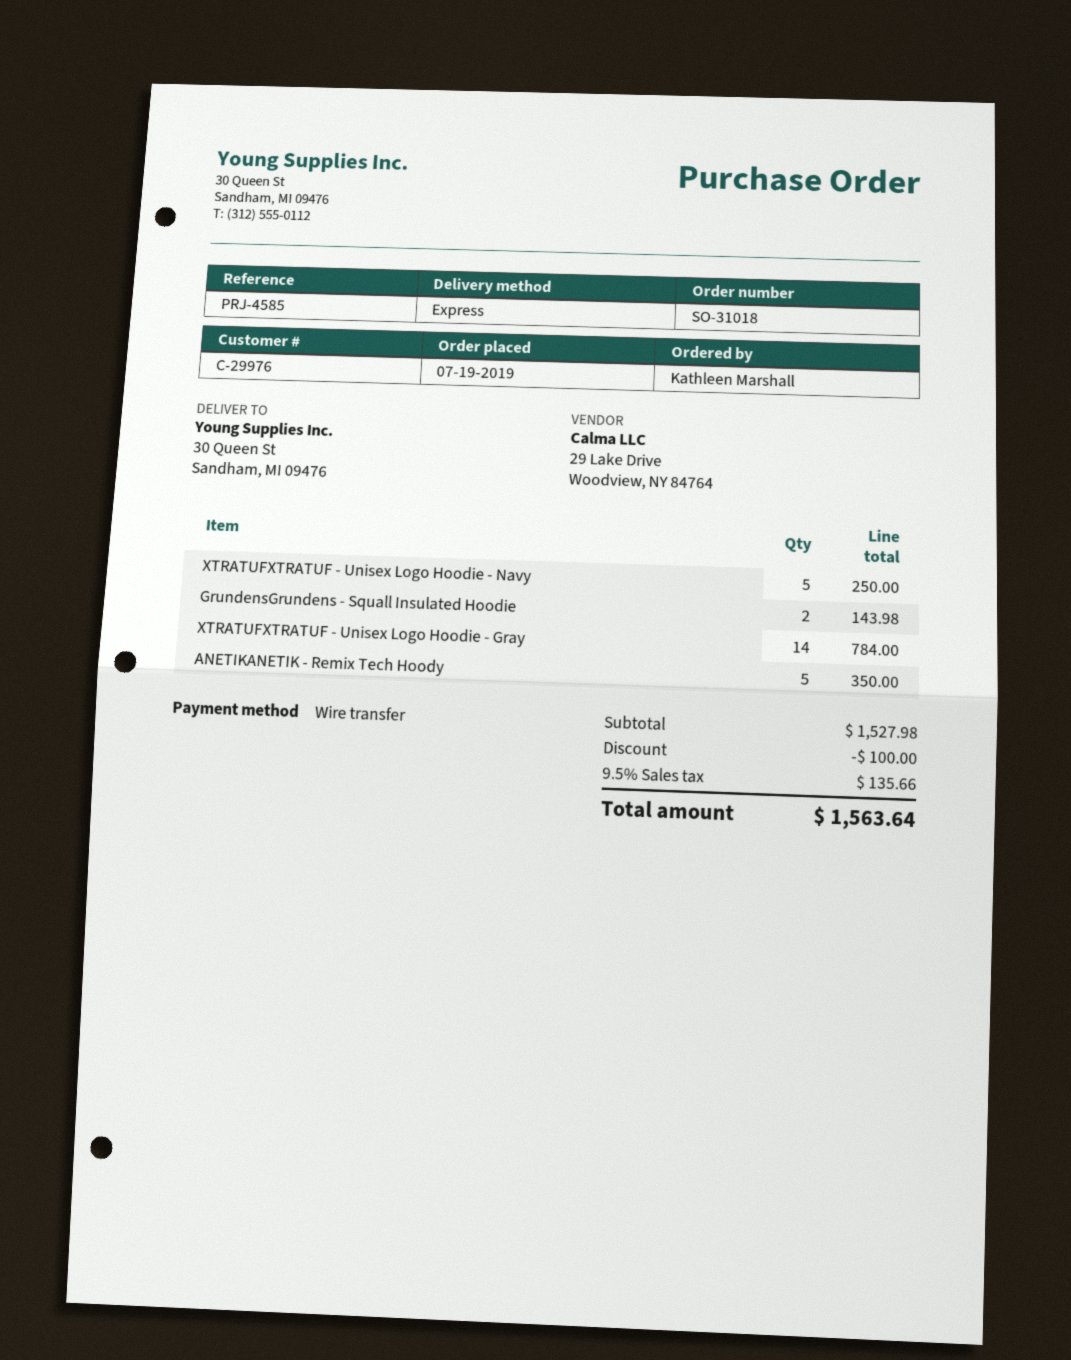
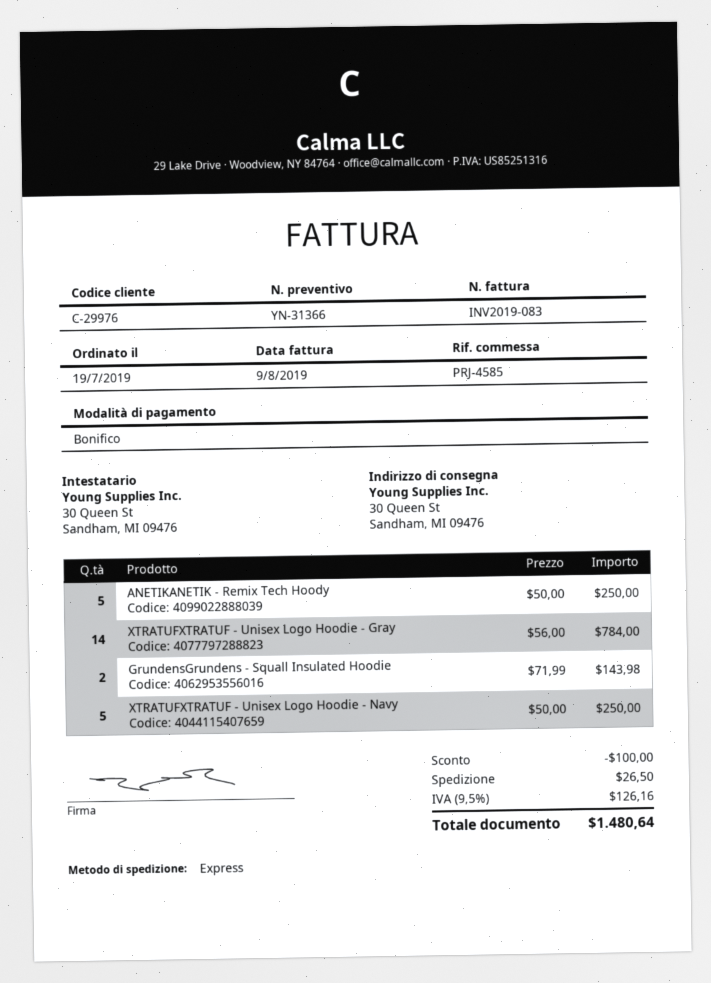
ANETIKANETIK - Remix Tech Hoody: 5 for 350.00 -> 5 for 250.00
shipping: none -> 26.50
tax: 9.5% = 135.66 -> 9.5% = 126.16
total: 1563.64 -> 1480.64

